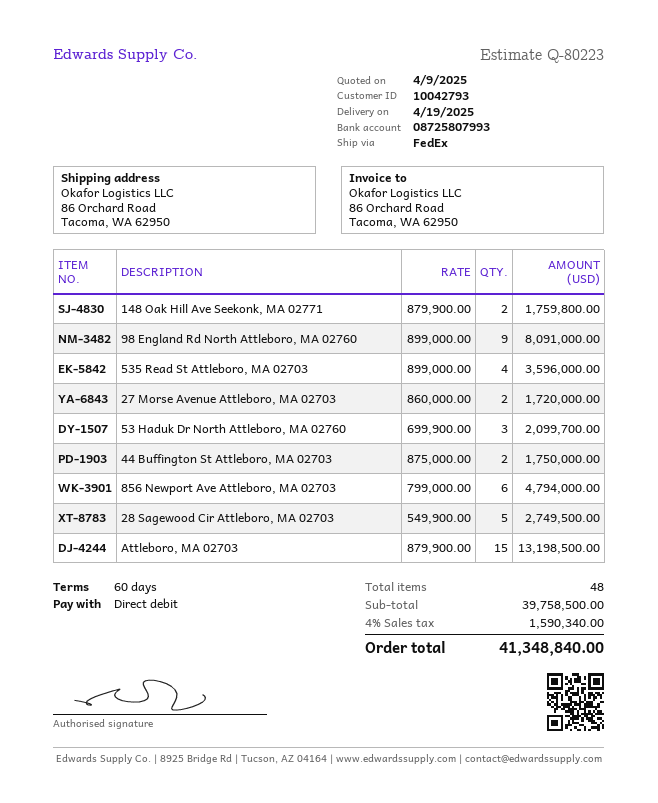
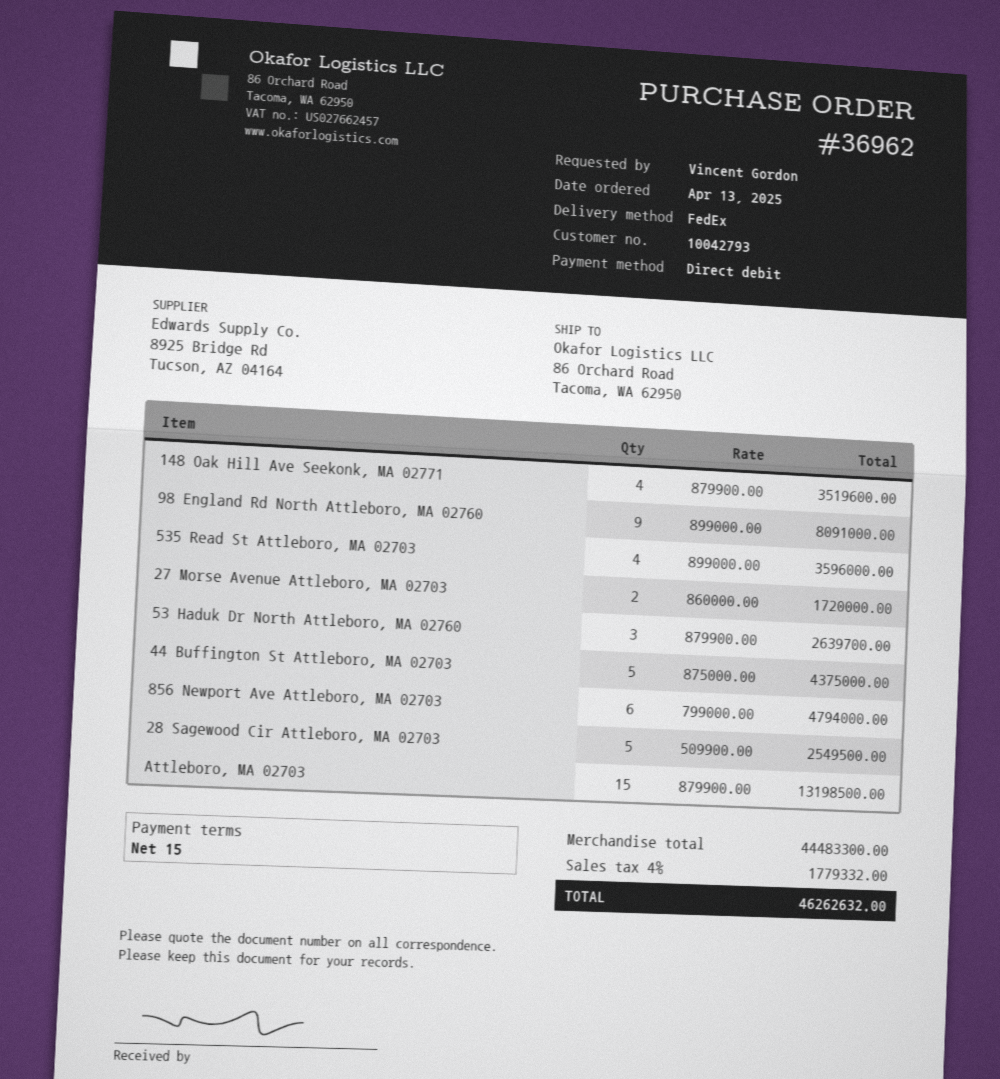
payment terms: 60 days -> 15 days
148 Oak Hill Ave Seekonk, MA 02771: 2 x 879900.00 = 1759800.00 -> 4 x 879900.00 = 3519600.00
53 Haduk Dr North Attleboro, MA 02760: 3 x 699900.00 = 2099700.00 -> 3 x 879900.00 = 2639700.00
44 Buffington St Attleboro, MA 02703: 2 x 875000.00 = 1750000.00 -> 5 x 875000.00 = 4375000.00
28 Sagewood Cir Attleboro, MA 02703: 5 x 549900.00 = 2749500.00 -> 5 x 509900.00 = 2549500.00
subtotal: 39758500.00 -> 44483300.00
tax: 4% = 1590340.00 -> 4% = 1779332.00
total: 41348840.00 -> 46262632.00

